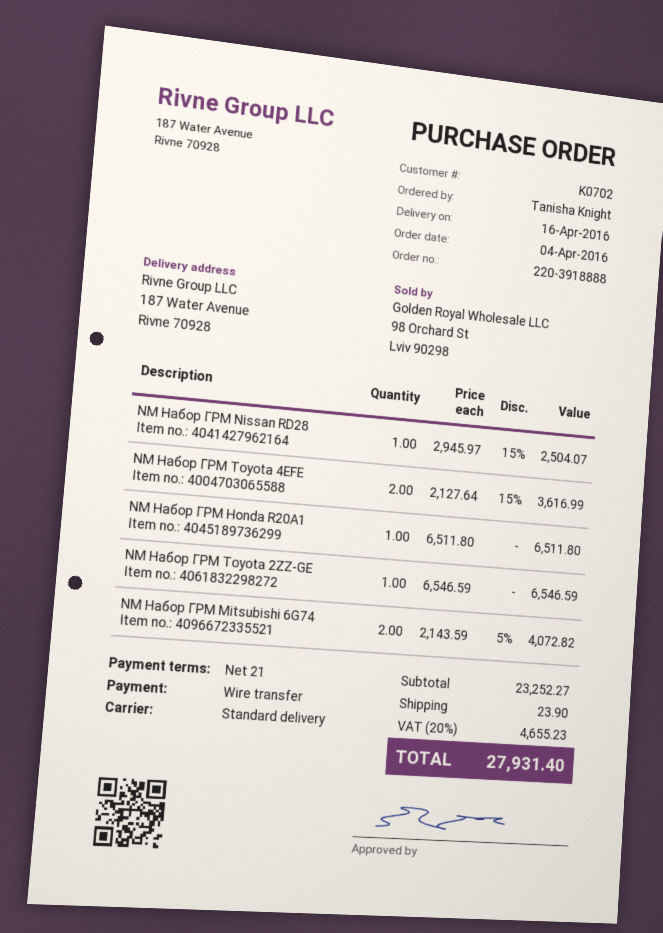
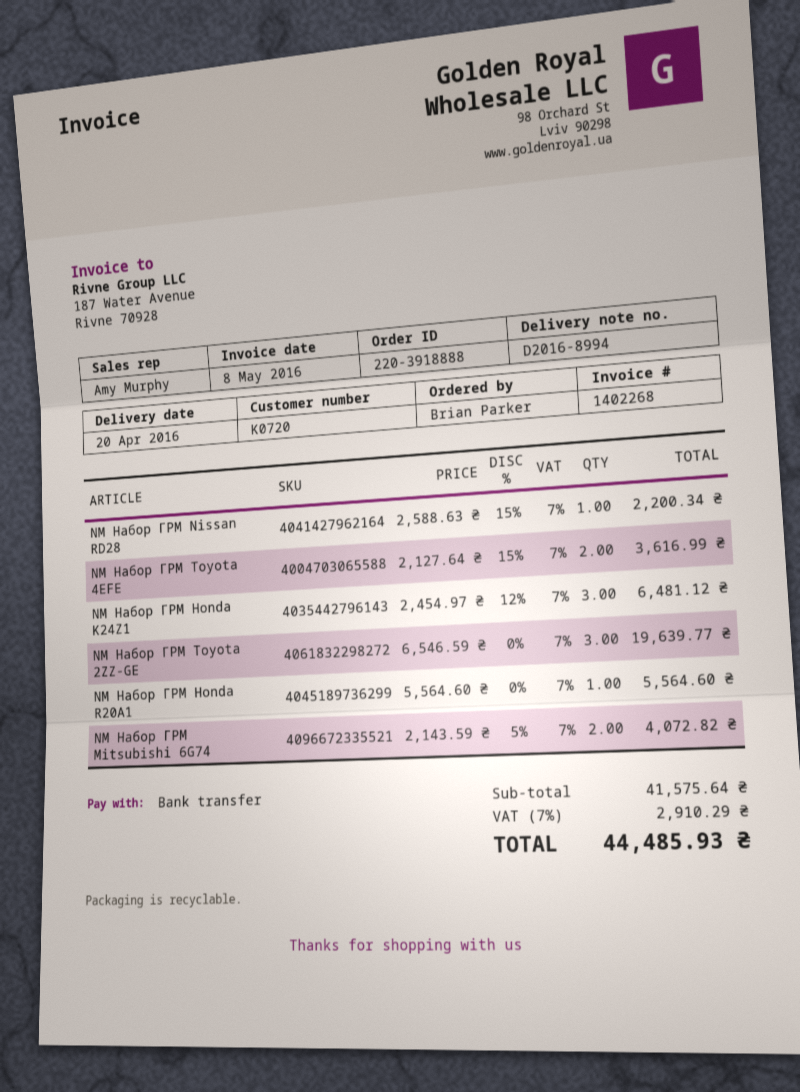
delivery date: 2016-04-16 -> 2016-04-20
customer number: K0702 -> K0720
ordered by: Tanisha Knight -> Brian Parker
NM Набор ГРМ Nissan RD28: 1 x 2945.97 - 15% = 2504.07 -> 1 x 2588.63 - 15% = 2200.34
NM Набор ГРМ Honda R20A1: 1 x 6511.80 = 6511.80 -> 1 x 5564.60 = 5564.60
NM Набор ГРМ Toyota 2ZZ-GE: 1 x 6546.59 = 6546.59 -> 3 x 6546.59 = 19639.77
NM Набор ГРМ Honda K24Z1: none -> 3 x 2454.97 - 12% = 6481.12
subtotal: 23252.27 -> 41575.64
shipping: 23.90 -> none
tax: 20% = 4655.23 -> 7% = 2910.29
total: 27931.40 -> 44485.93

